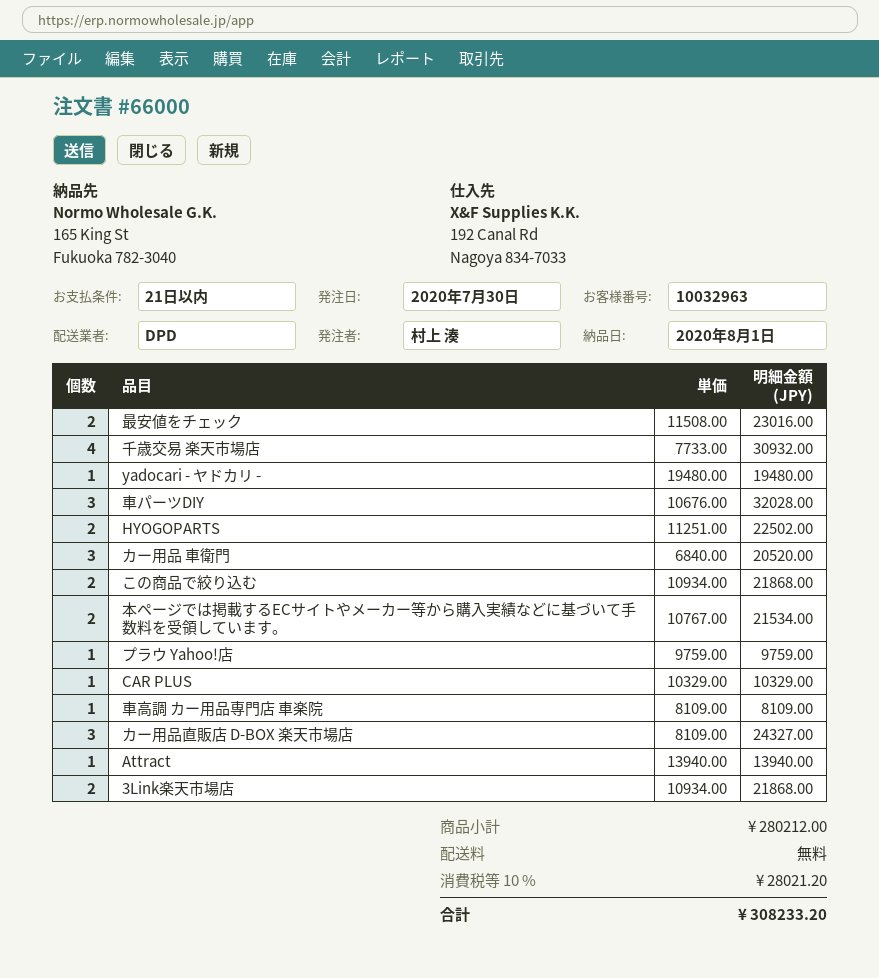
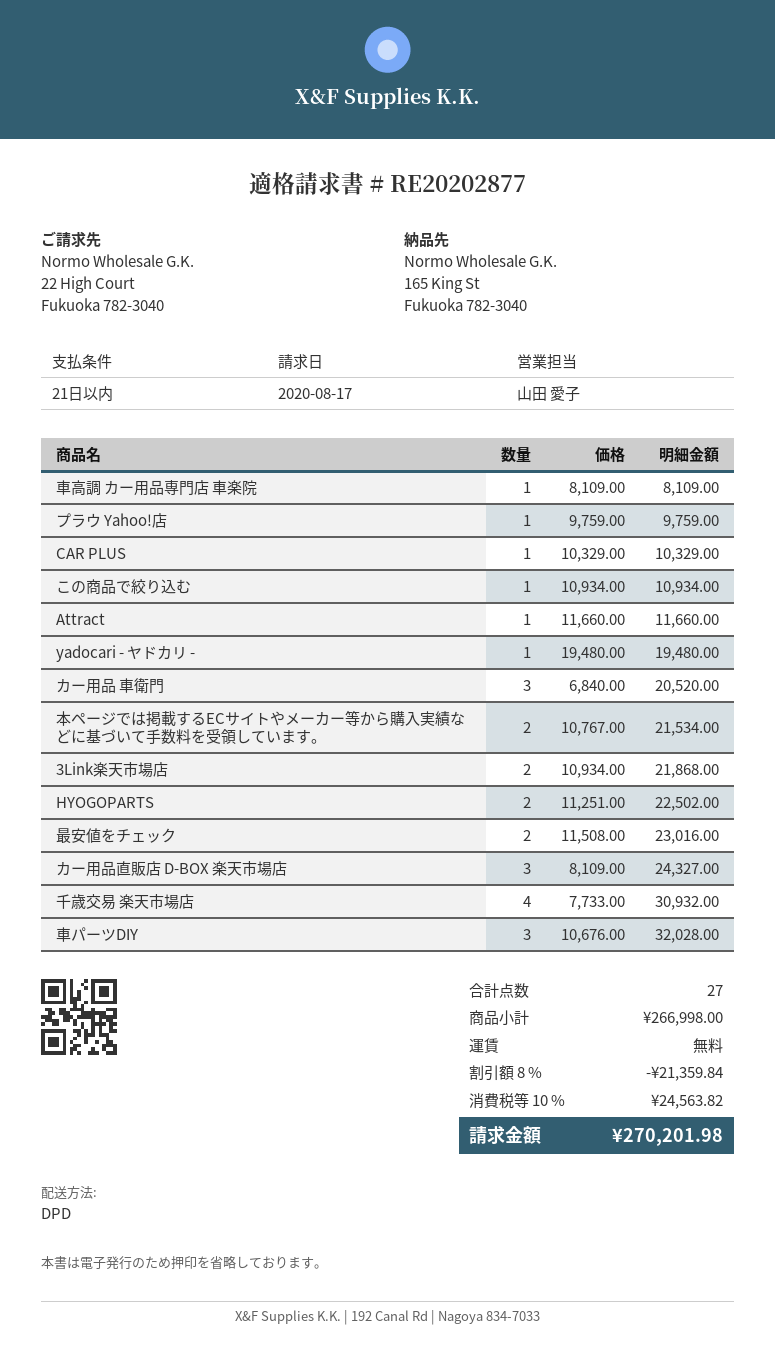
この商品で絞り込む: 2 x 10934.00 = 21868.00 -> 1 x 10934.00 = 10934.00
Attract: 1 x 13940.00 = 13940.00 -> 1 x 11660.00 = 11660.00
subtotal: 280212.00 -> 266998.00
discount: none -> 8% = 21359.84
tax: 10% = 28021.20 -> 10% = 24563.82
total: 308233.20 -> 270201.98

